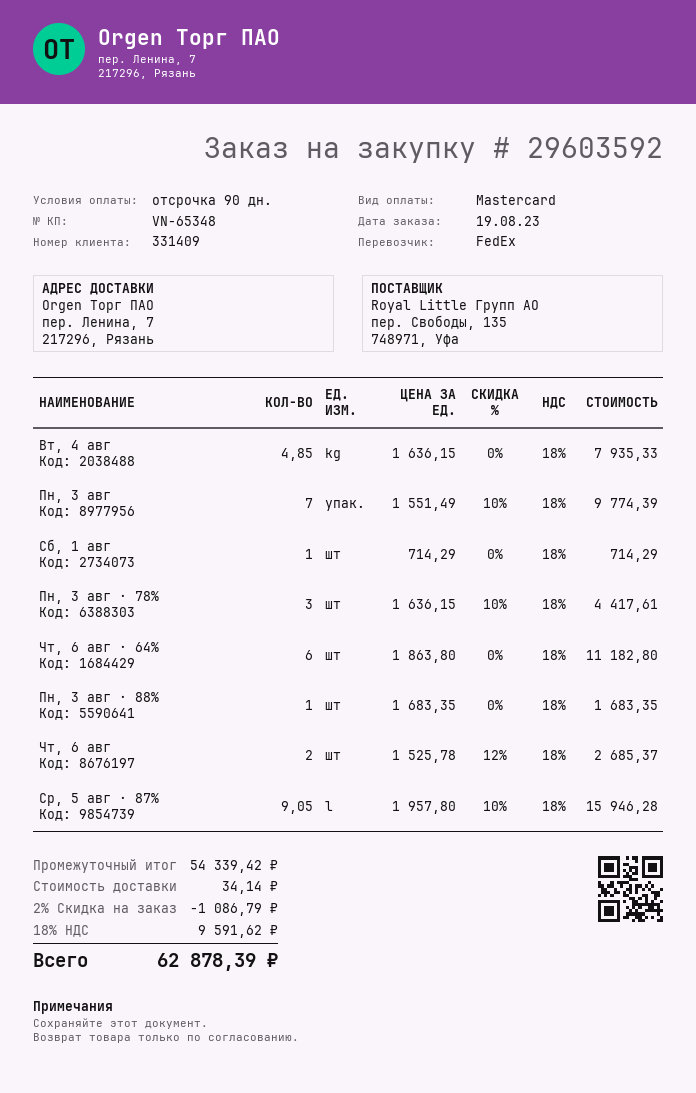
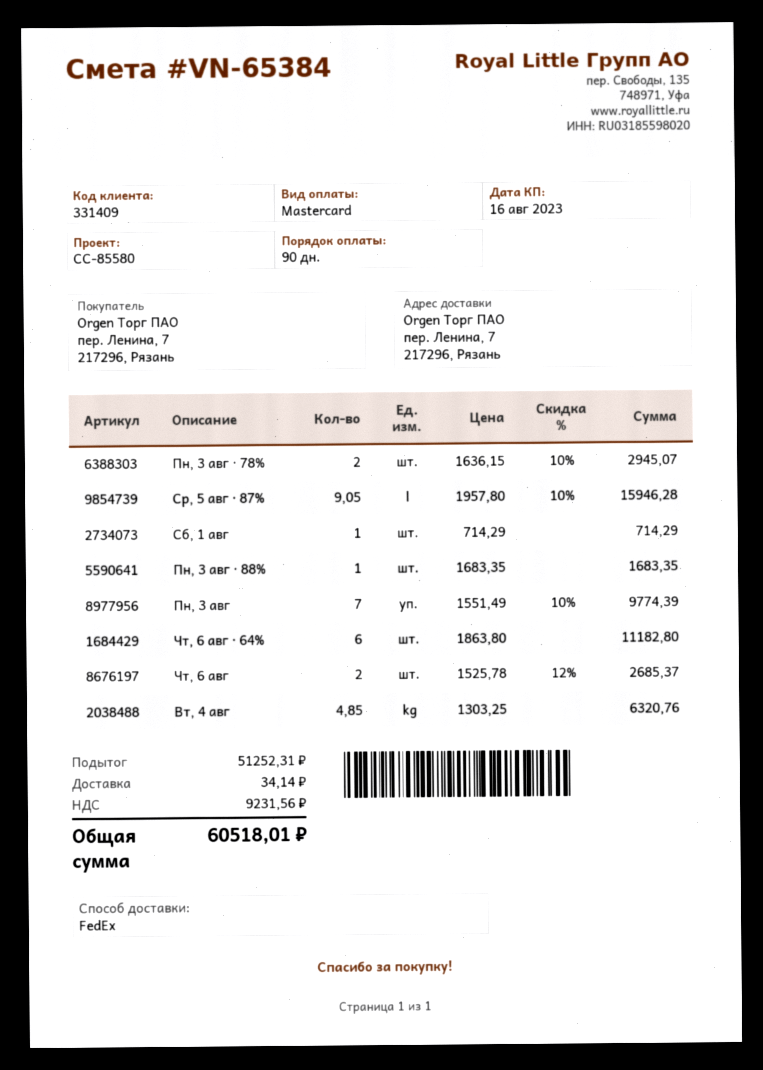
quote number: VN-65348 -> VN-65384
Вт, 4 авг: 4.85 x 1636.15 = 7935.33 -> 4.85 x 1303.25 = 6320.76
Пн, 3 авг · 78%: 3 x 1636.15 - 10% = 4417.61 -> 2 x 1636.15 - 10% = 2945.07
subtotal: 54339.42 -> 51252.31
discount: 2% = 1086.79 -> none
tax: 9591.62 -> 9231.56
total: 62878.39 -> 60518.01

